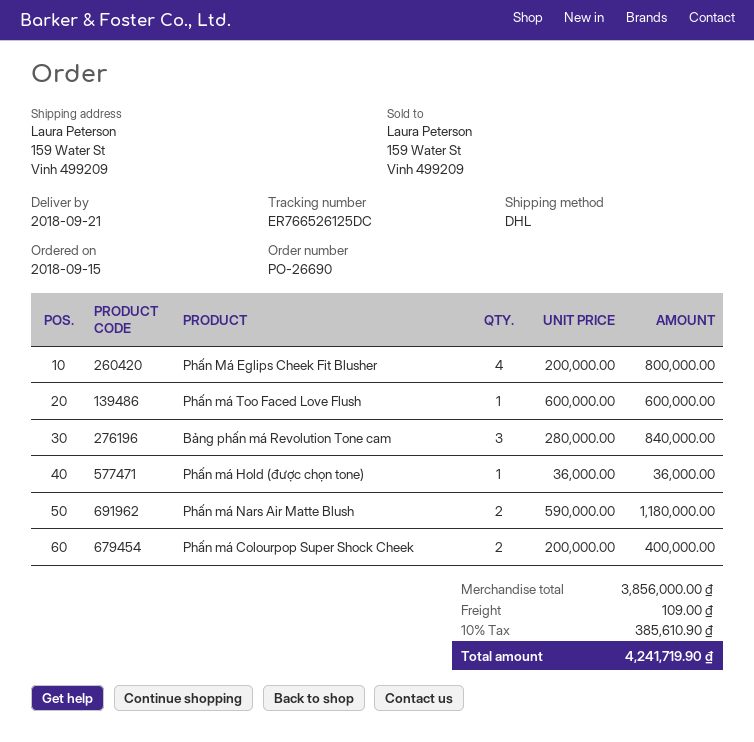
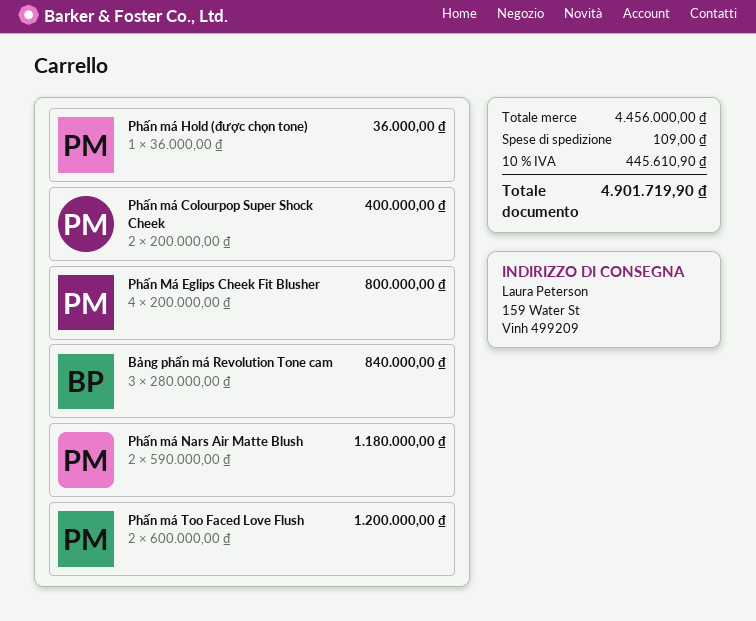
Phấn má Too Faced Love Flush: 1 x 600000.00 = 600000.00 -> 2 x 600000.00 = 1200000.00
subtotal: 3856000.00 -> 4456000.00
tax: 10% = 385610.90 -> 10% = 445610.90
total: 4241719.90 -> 4901719.90

